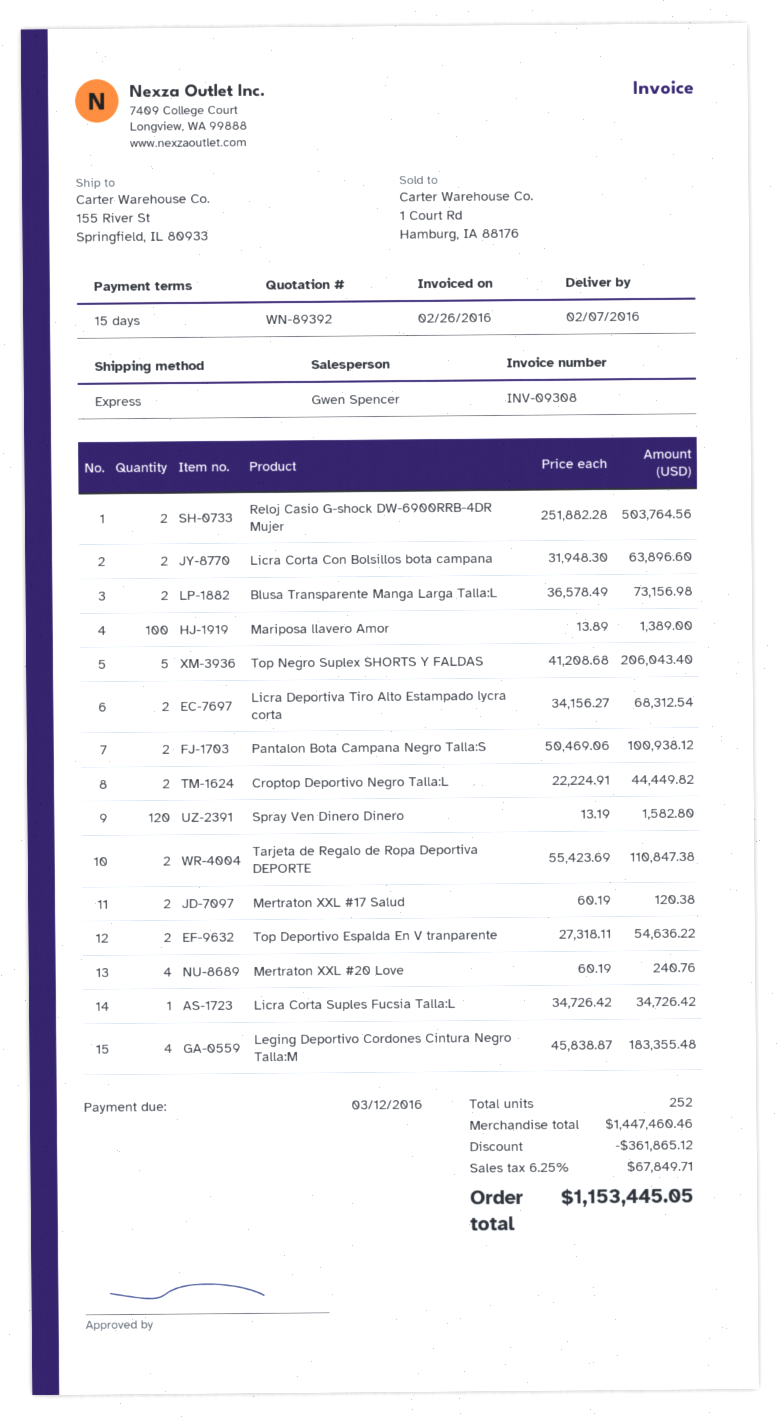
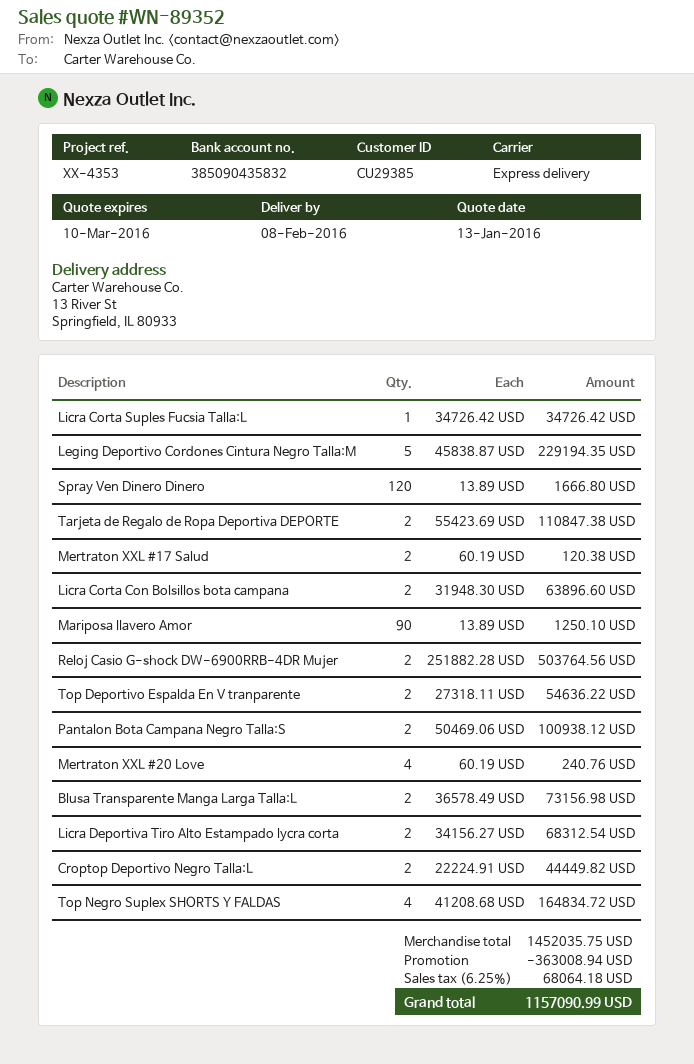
quote number: WN-89392 -> WN-89352
delivery date: 2016-02-07 -> 2016-02-08
ship to: 155 River St, Springfield, IL 80933 -> 13 River St, Springfield, IL 80933
Mariposa llavero Amor: 100 x 13.89 = 1389.00 -> 90 x 13.89 = 1250.10
Top Negro Suplex SHORTS Y FALDAS: 5 x 41208.68 = 206043.40 -> 4 x 41208.68 = 164834.72
Spray Ven Dinero Dinero: 120 x 13.19 = 1582.80 -> 120 x 13.89 = 1666.80
Leging Deportivo Cordones Cintura Negro Talla:M: 4 x 45838.87 = 183355.48 -> 5 x 45838.87 = 229194.35
subtotal: 1447460.46 -> 1452035.75
discount: 361865.12 -> 363008.94
tax: 6.25% = 67849.71 -> 6.25% = 68064.18
total: 1153445.05 -> 1157090.99

